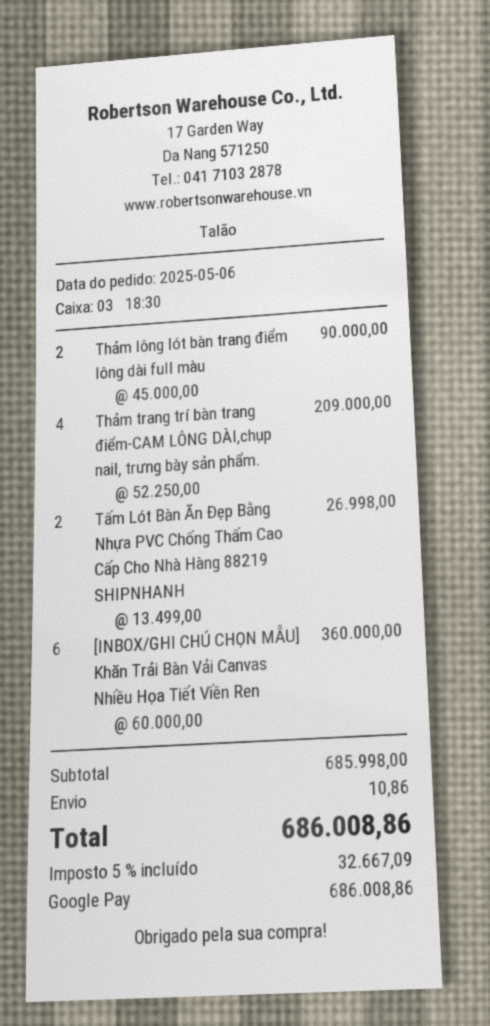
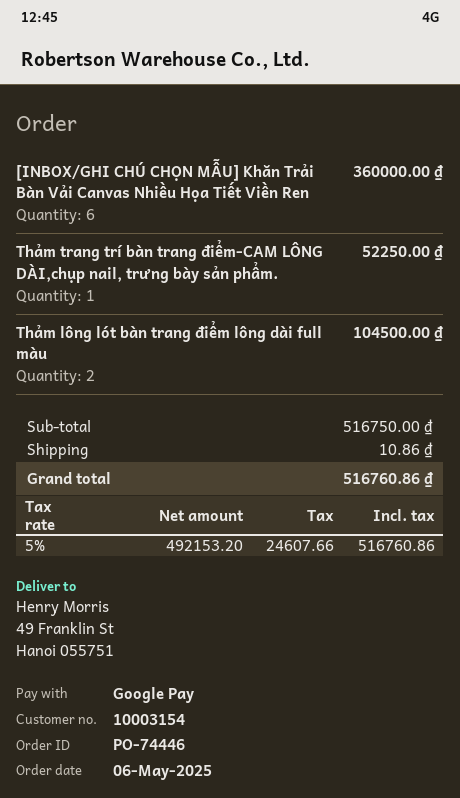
Thảm lông lót bàn trang điểm lông dài full màu: 2 for 90000.00 -> 2 for 104500.00
Thảm trang trí bàn trang điểm-CAM LÔNG DÀI,chụp nail, trưng bày sản phẩm.: 4 for 209000.00 -> 1 for 52250.00
Tấm Lót Bàn Ăn Đẹp Bằng Nhựa PVC Chống Thấm Cao Cấp Cho Nhà Hàng 88219 SHIPNHANH: 2 for 26998.00 -> none
subtotal: 685998.00 -> 516750.00
tax: 5% = 32667.09 -> 5% = 24607.66
total: 686008.86 -> 516760.86

